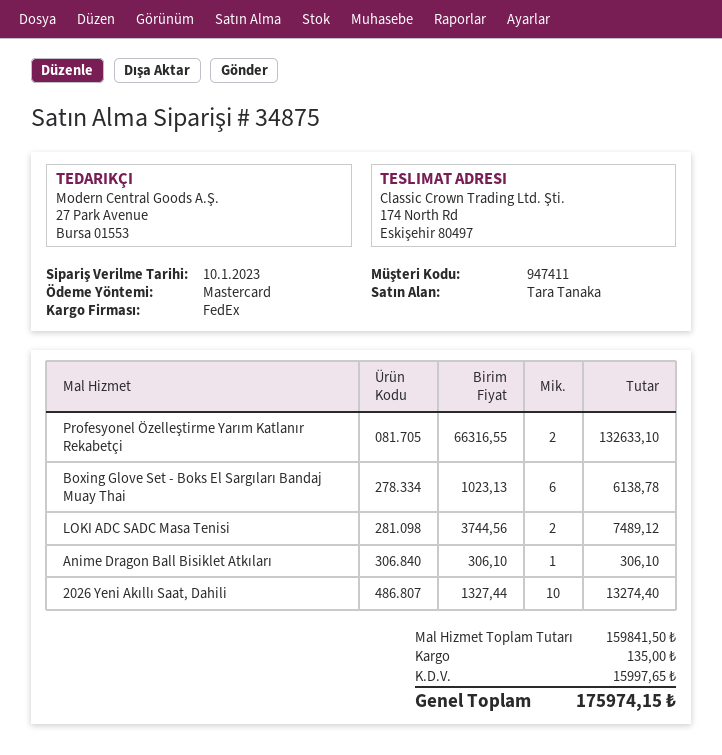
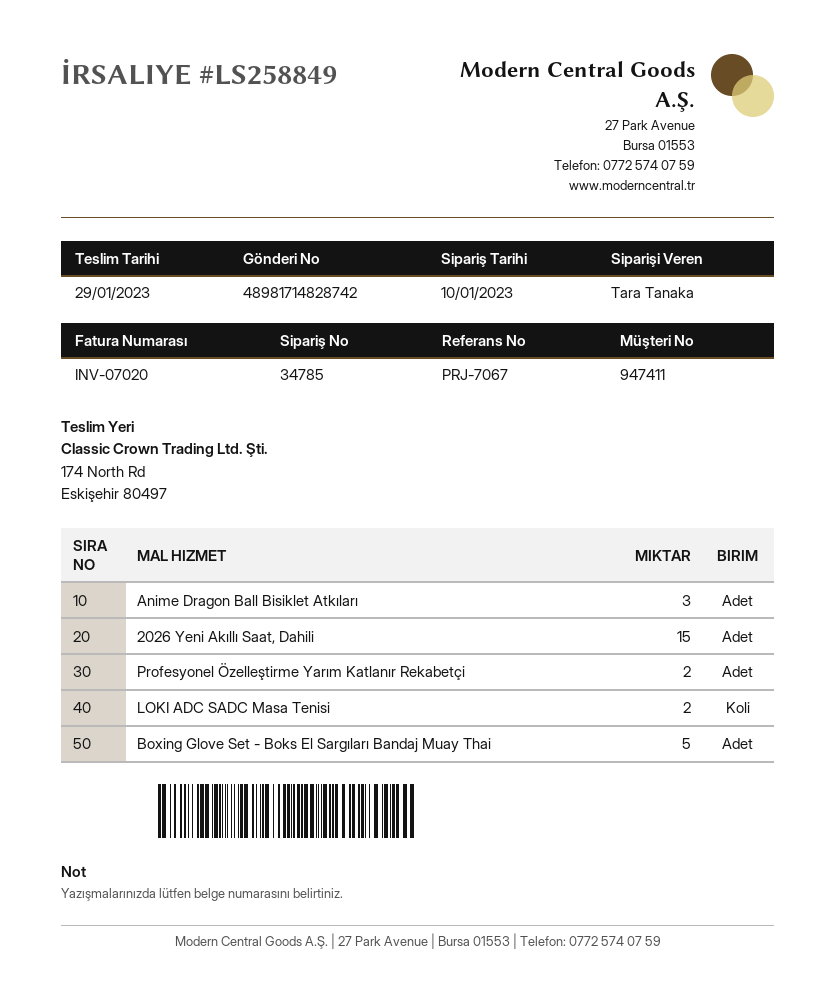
order number: 34875 -> 34785
Boxing Glove Set - Boks El Sargıları Bandaj Muay Thai: 6 -> 5
Anime Dragon Ball Bisiklet Atkıları: 1 -> 3
2026 Yeni Akıllı Saat, Dahili: 10 -> 15

